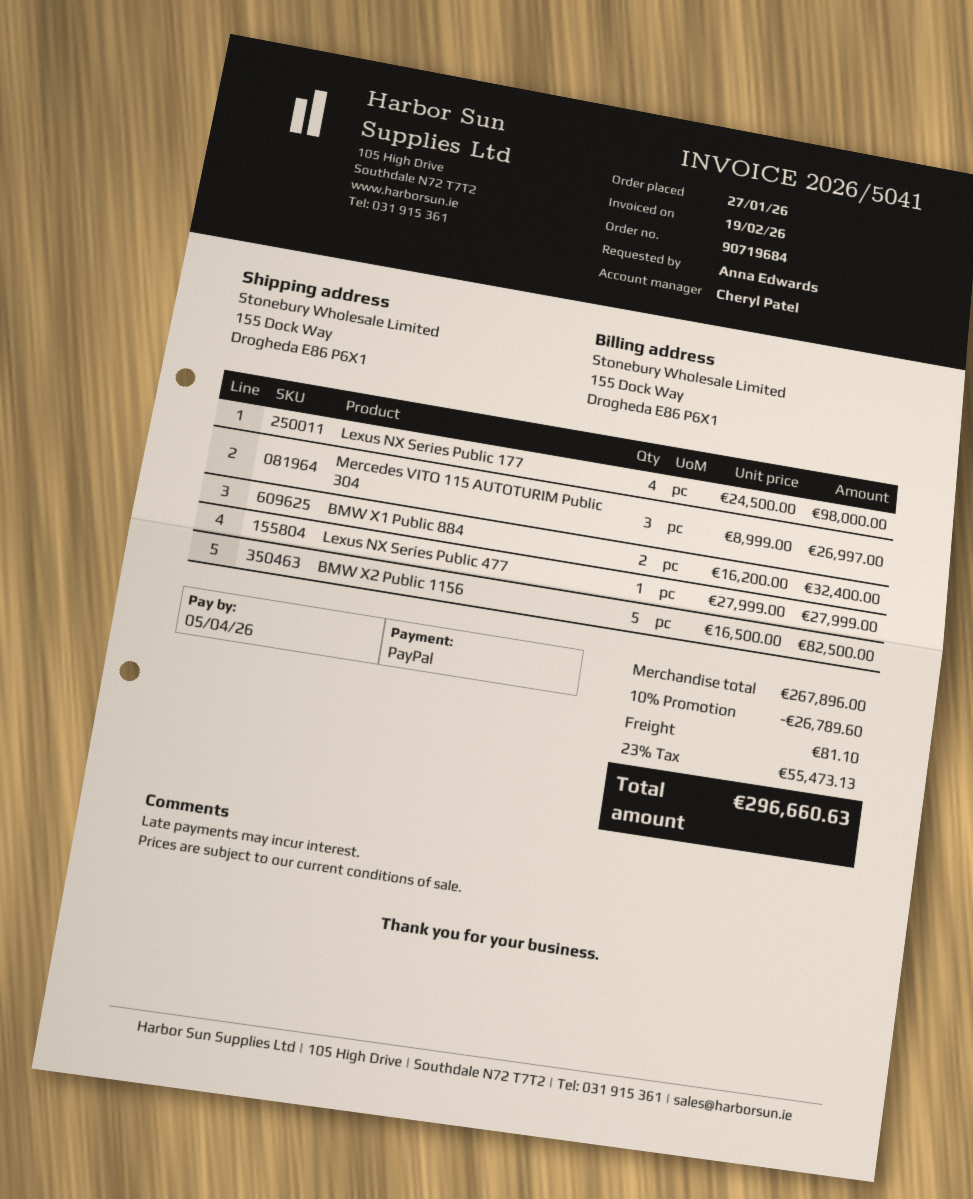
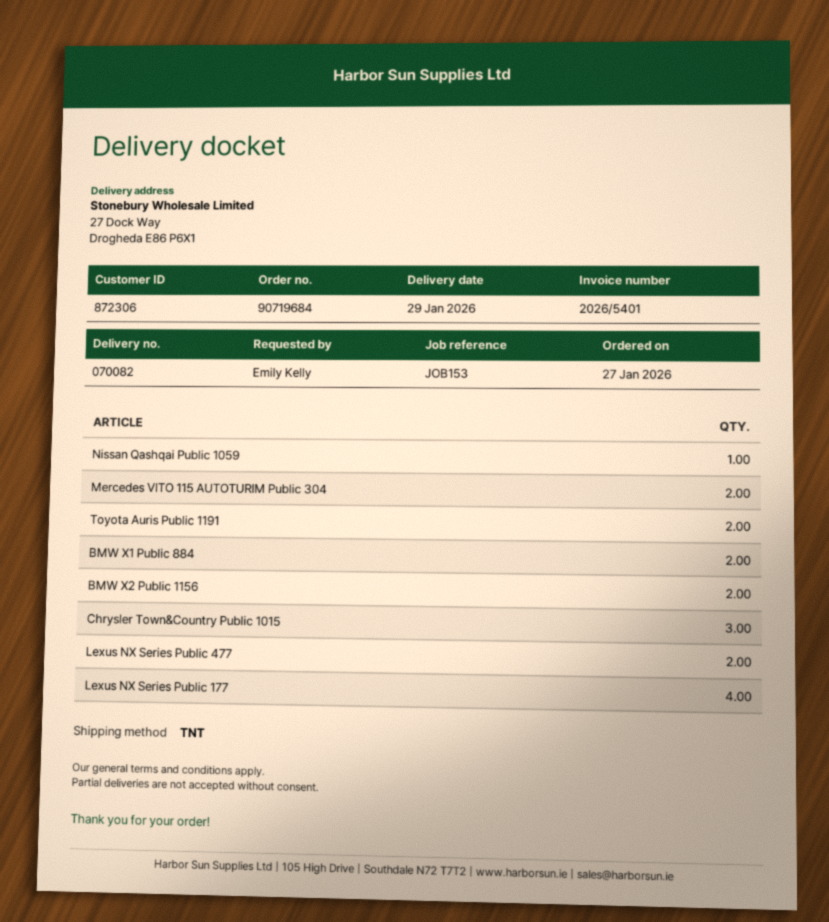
invoice number: 2026/5041 -> 2026/5401
ordered by: Anna Edwards -> Emily Kelly
ship to: 155 Dock Way, Drogheda E86 P6X1 -> 27 Dock Way, Drogheda E86 P6X1
Mercedes VITO 115 AUTOTURIM Public 304: 3 -> 2
Lexus NX Series Public 477: 1 -> 2
BMW X2 Public 1156: 5 -> 2
Nissan Qashqai Public 1059: none -> 1
Toyota Auris Public 1191: none -> 2
Chrysler Town&Country Public 1015: none -> 3

